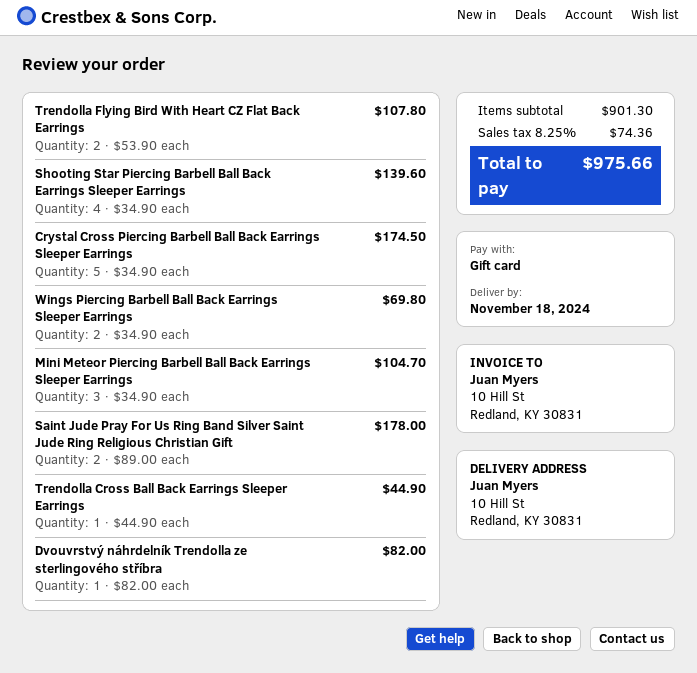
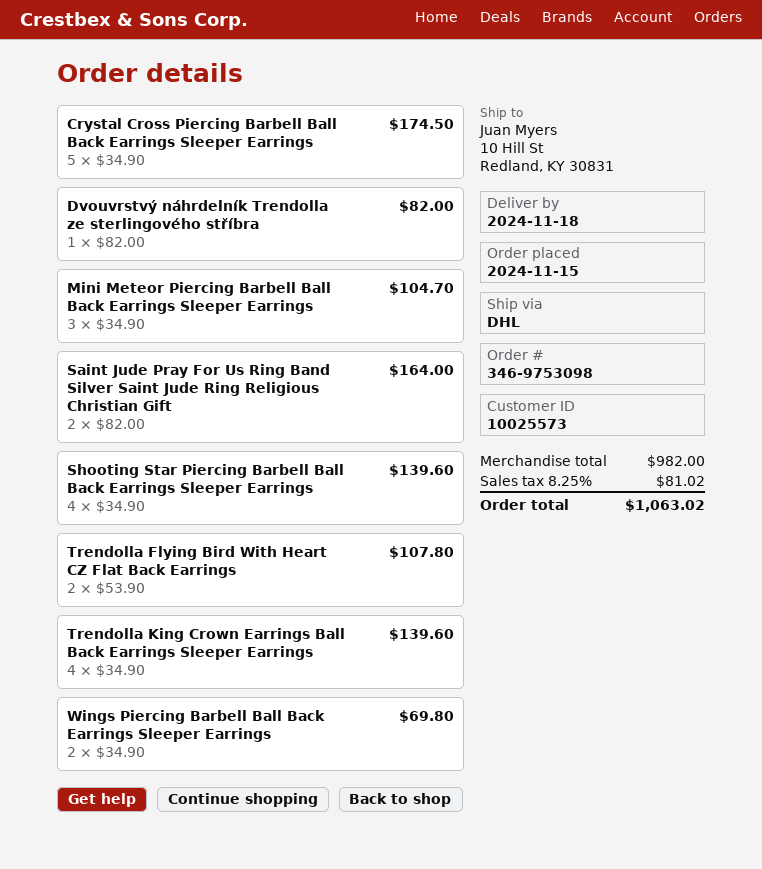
Saint Jude Pray For Us Ring Band Silver Saint Jude Ring Religious Christian Gift: 2 x 89.00 = 178.00 -> 2 x 82.00 = 164.00
Trendolla Cross Ball Back Earrings Sleeper Earrings: 1 x 44.90 = 44.90 -> none
Trendolla King Crown Earrings Ball Back Earrings Sleeper Earrings: none -> 4 x 34.90 = 139.60
subtotal: 901.30 -> 982.00
tax: 8.25% = 74.36 -> 8.25% = 81.02
total: 975.66 -> 1063.02

